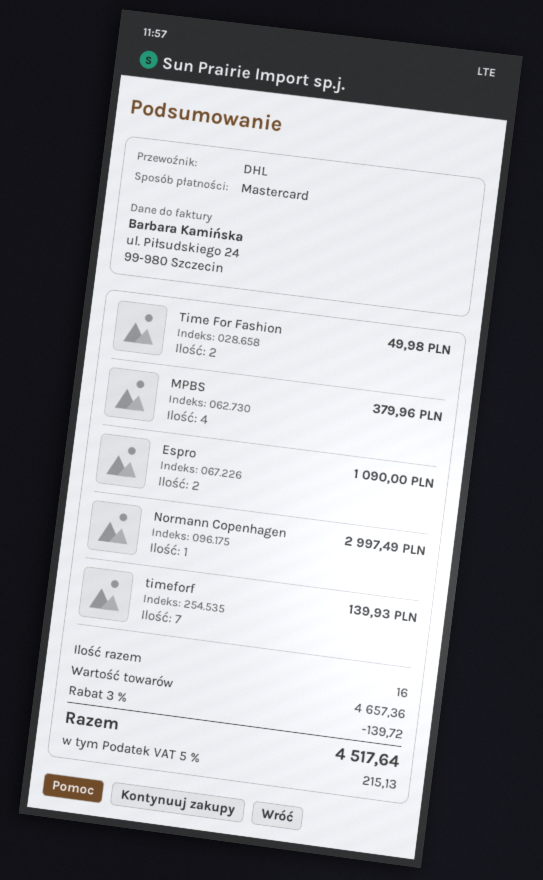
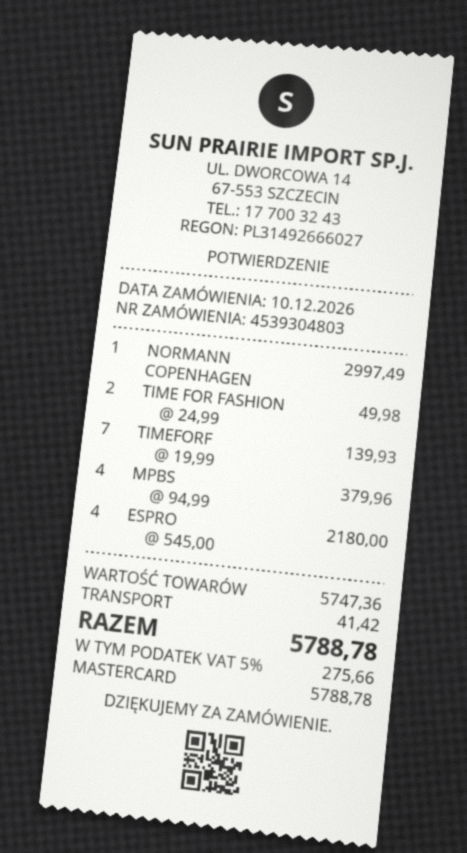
Espro: 2 for 1090.00 -> 4 for 2180.00
subtotal: 4657.36 -> 5747.36
discount: 3% = 139.72 -> none
shipping: none -> 41.42
tax: 5% = 215.13 -> 5% = 275.66
total: 4517.64 -> 5788.78

